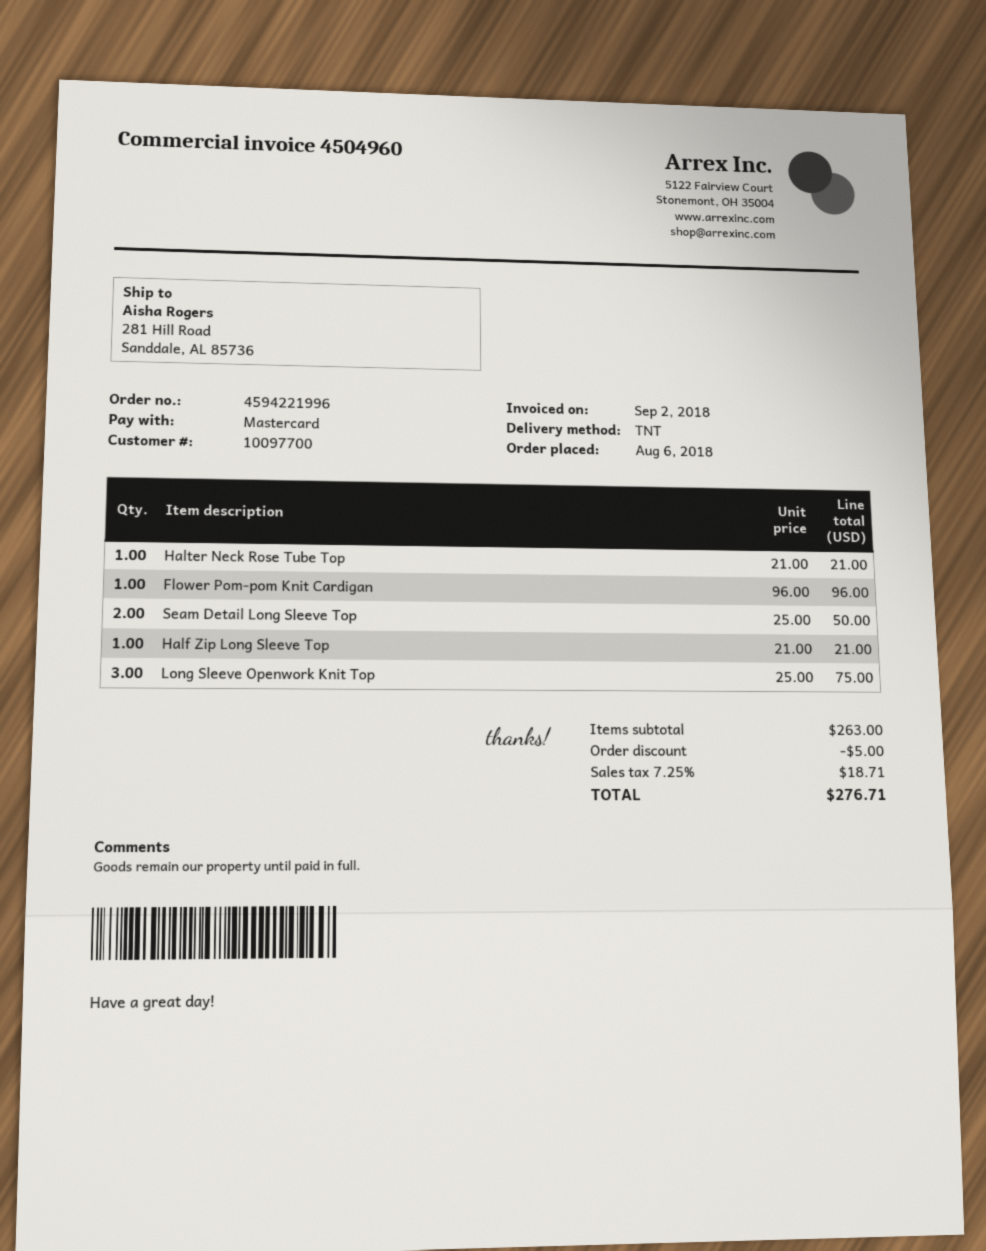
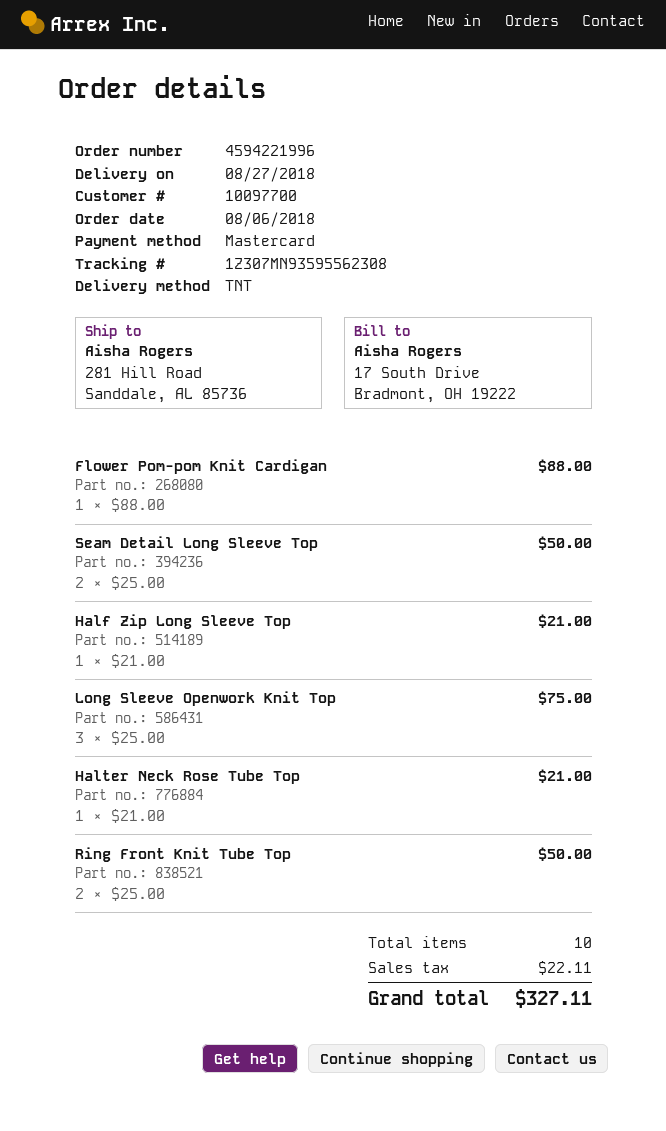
Flower Pom-pom Knit Cardigan: 1 x 96.00 = 96.00 -> 1 x 88.00 = 88.00
Ring Front Knit Tube Top: none -> 2 x 25.00 = 50.00
discount: 5.00 -> none
tax: 18.71 -> 22.11
total: 276.71 -> 327.11

